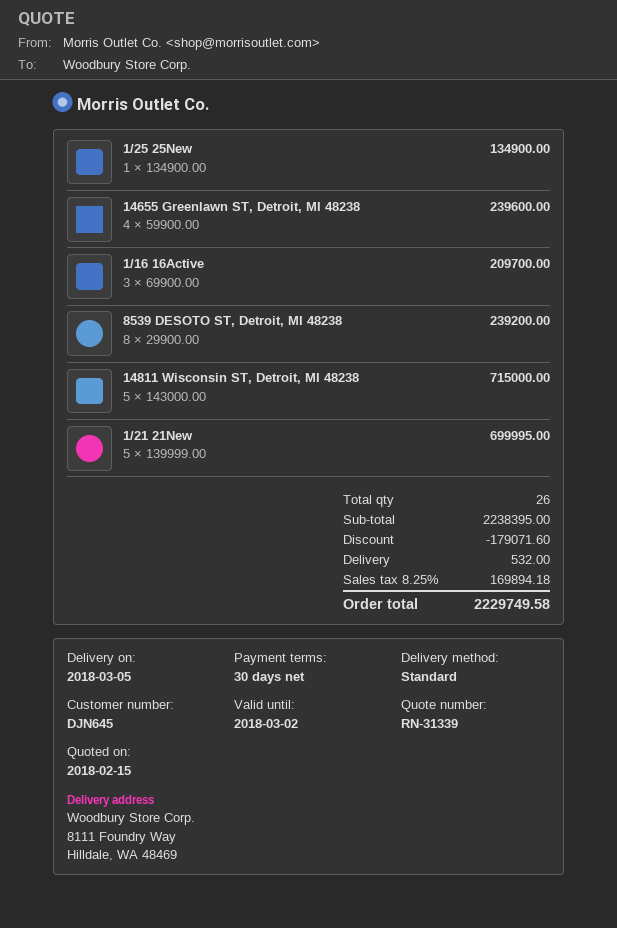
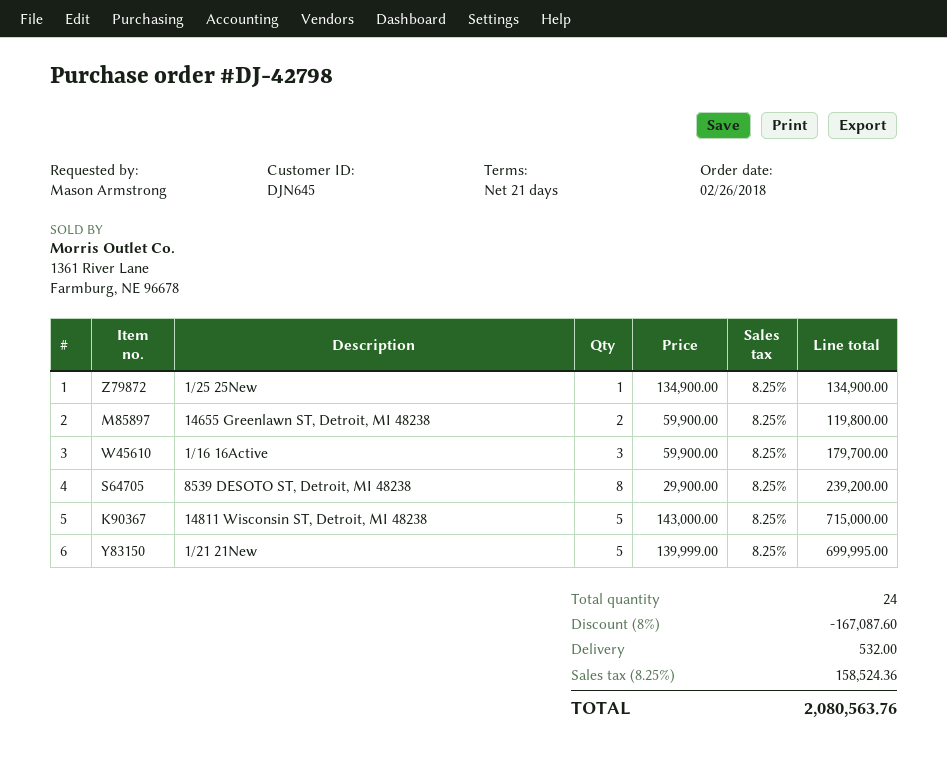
payment terms: 30 days -> 21 days
14655 Greenlawn ST, Detroit, MI 48238: 4 x 59900.00 = 239600.00 -> 2 x 59900.00 = 119800.00
1/16 16Active: 3 x 69900.00 = 209700.00 -> 3 x 59900.00 = 179700.00
total quantity: 26 -> 24
discount: 179071.60 -> 167087.60
tax: 8.25% = 169894.18 -> 8.25% = 158524.36
total: 2229749.58 -> 2080563.76

